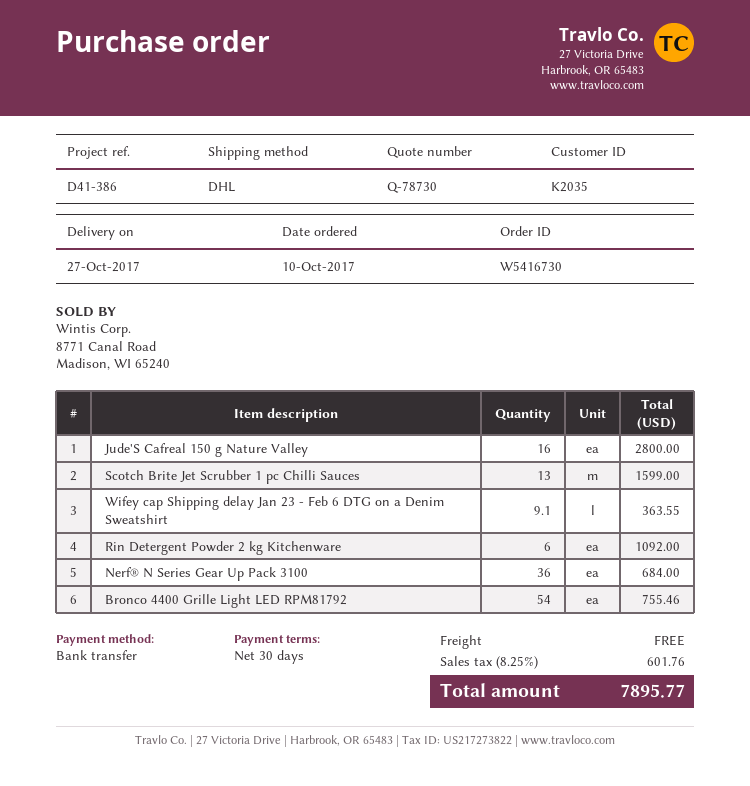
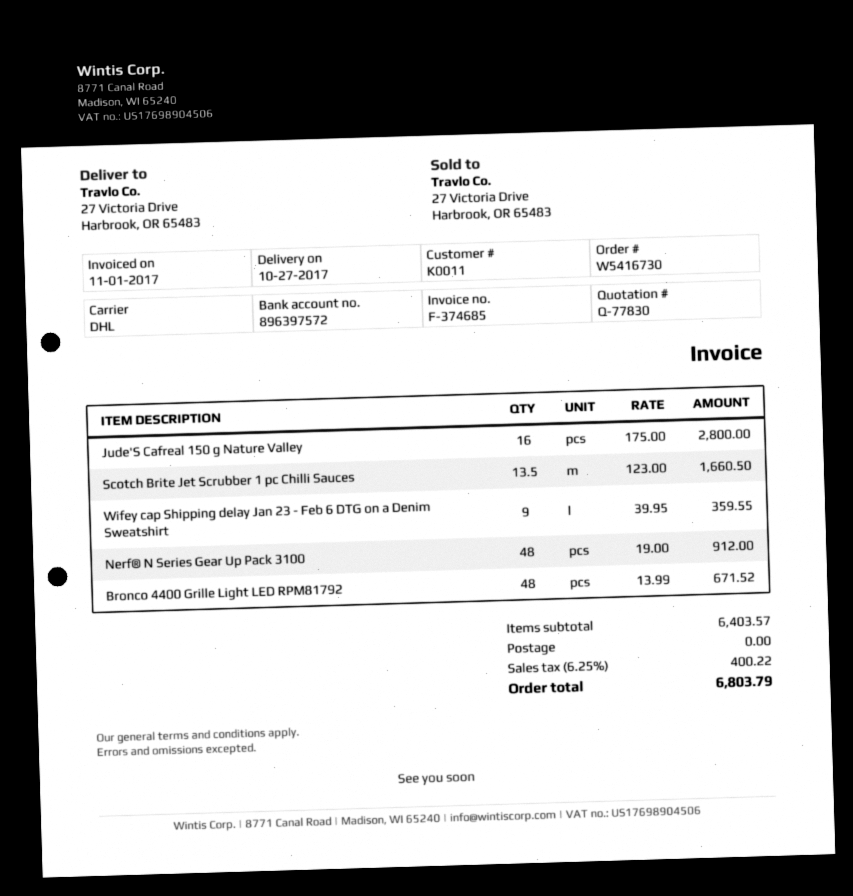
quote number: Q-78730 -> Q-77830
customer number: K2035 -> K0011
Scotch Brite Jet Scrubber 1 pc Chilli Sauces: 13 for 1599.00 -> 13.5 for 1660.50
Wifey cap Shipping delay Jan 23 - Feb 6 DTG on a Denim Sweatshirt: 9.1 for 363.55 -> 9 for 359.55
Rin Detergent Powder 2 kg Kitchenware: 6 for 1092.00 -> none
Nerf® N Series Gear Up Pack 3100: 36 for 684.00 -> 48 for 912.00
Bronco 4400 Grille Light LED RPM81792: 54 for 755.46 -> 48 for 671.52
tax: 8.25% = 601.76 -> 6.25% = 400.22
total: 7895.77 -> 6803.79

